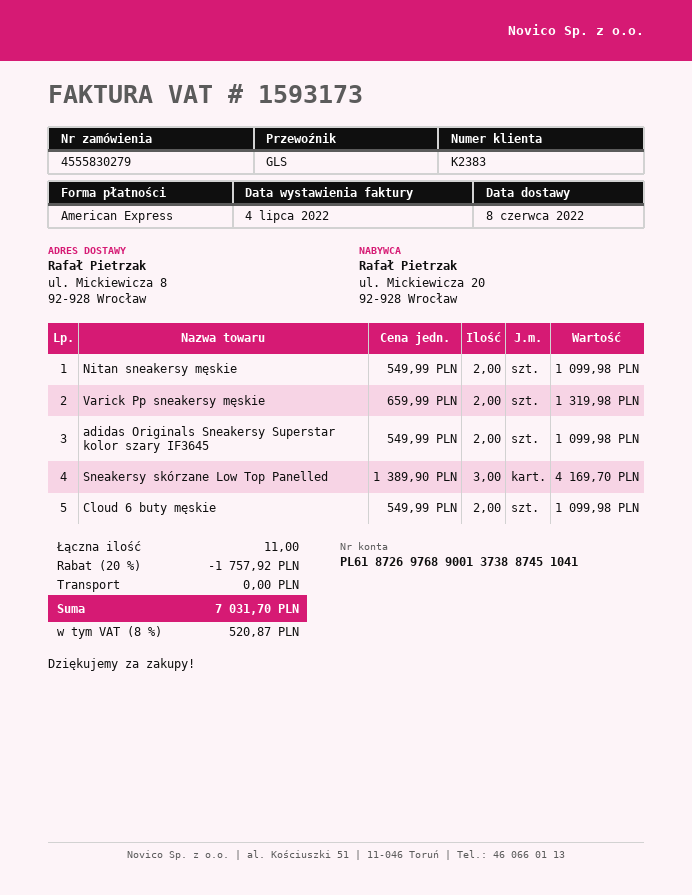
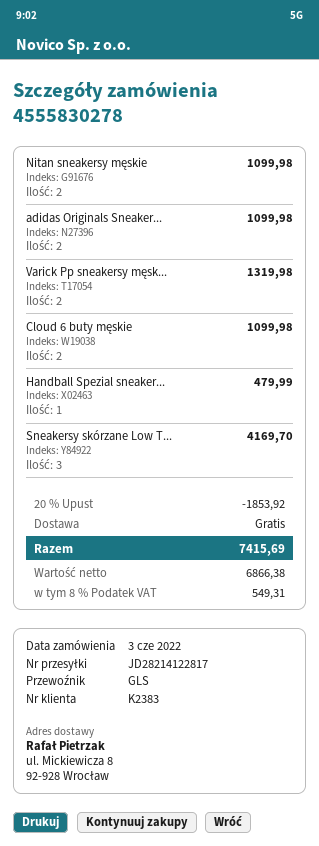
order number: 4555830279 -> 4555830278
Handball Spezial sneaker...: none -> 1 for 479.99
discount: 20% = 1757.92 -> 20% = 1853.92
tax: 8% = 520.87 -> 8% = 549.31
total: 7031.70 -> 7415.69

